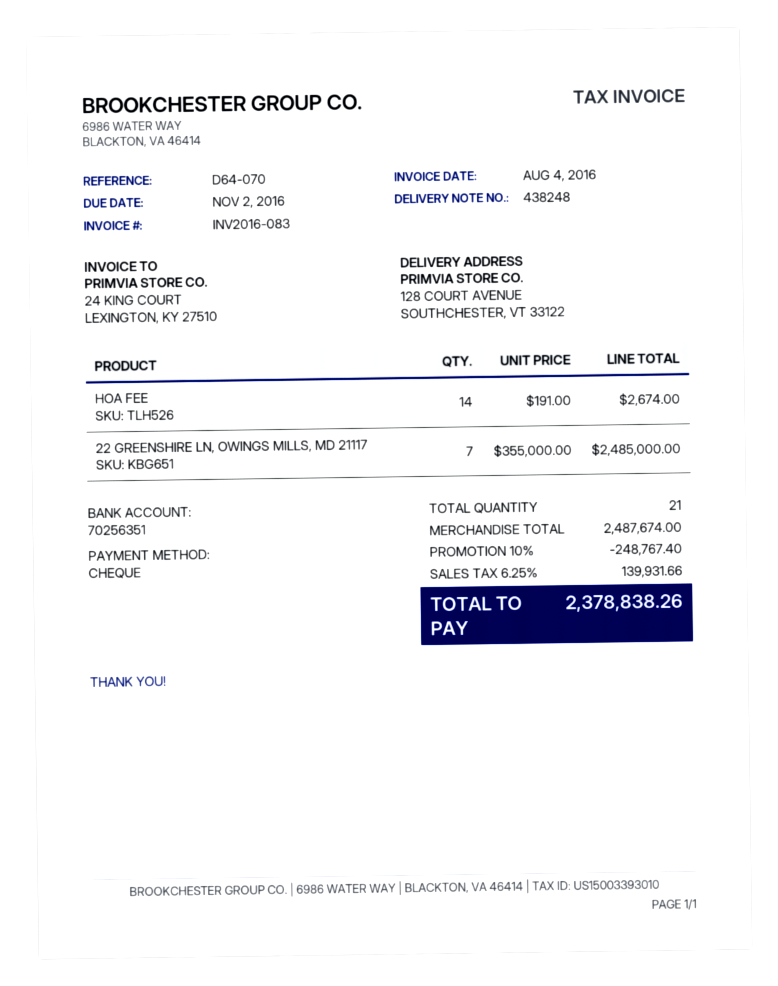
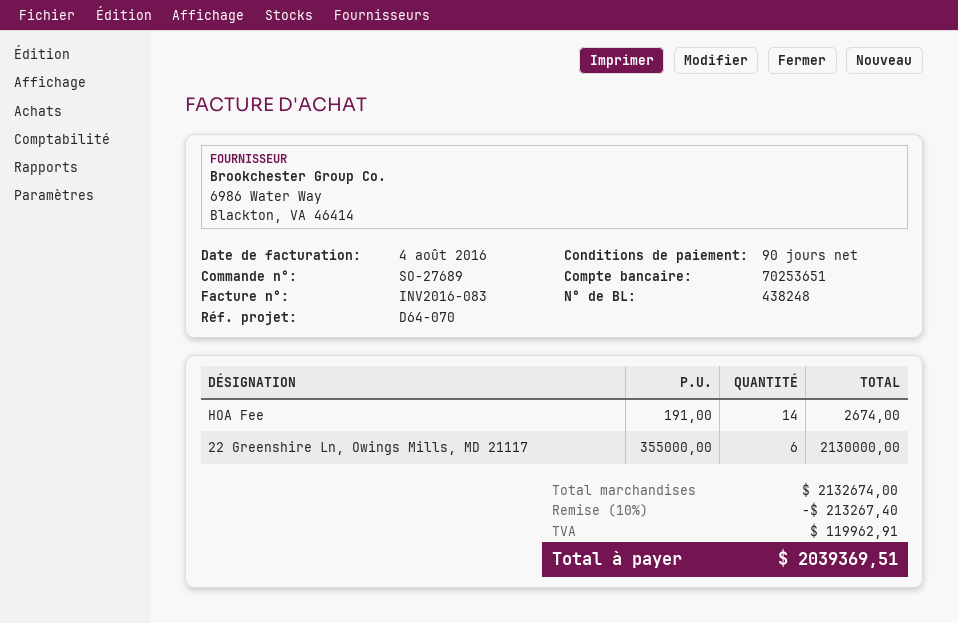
bank account: 70256351 -> 70253651
22 GREENSHIRE LN, OWINGS MILLS, MD 21117: 7 x 355000.00 = 2485000.00 -> 6 x 355000.00 = 2130000.00
subtotal: 2487674.00 -> 2132674.00
discount: 10% = 248767.40 -> 10% = 213267.40
tax: 139931.66 -> 119962.91
total: 2378838.26 -> 2039369.51

